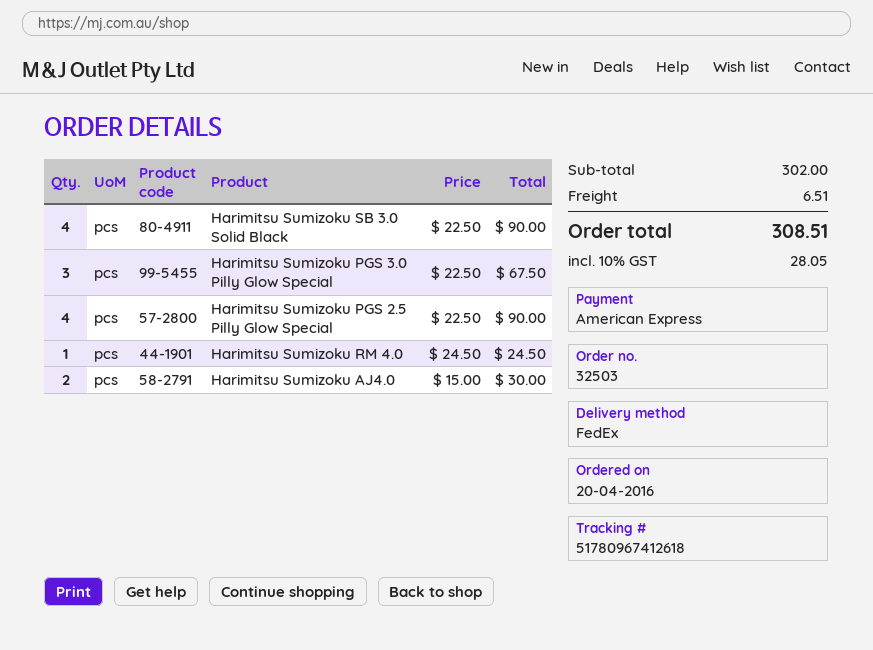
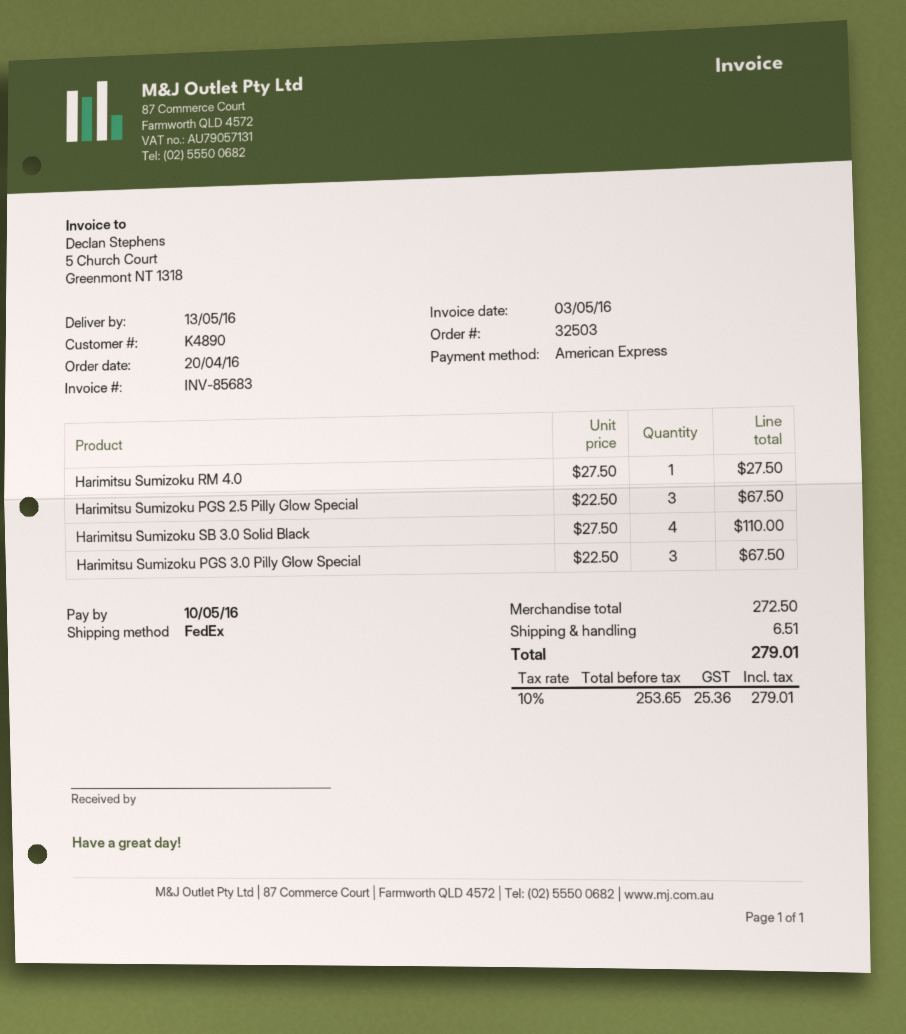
Harimitsu Sumizoku SB 3.0 Solid Black: 4 x 22.50 = 90.00 -> 4 x 27.50 = 110.00
Harimitsu Sumizoku PGS 2.5 Pilly Glow Special: 4 x 22.50 = 90.00 -> 3 x 22.50 = 67.50
Harimitsu Sumizoku RM 4.0: 1 x 24.50 = 24.50 -> 1 x 27.50 = 27.50
Harimitsu Sumizoku AJ4.0: 2 x 15.00 = 30.00 -> none
subtotal: 302.00 -> 272.50
tax: 10% = 28.05 -> 10% = 25.36
total: 308.51 -> 279.01

